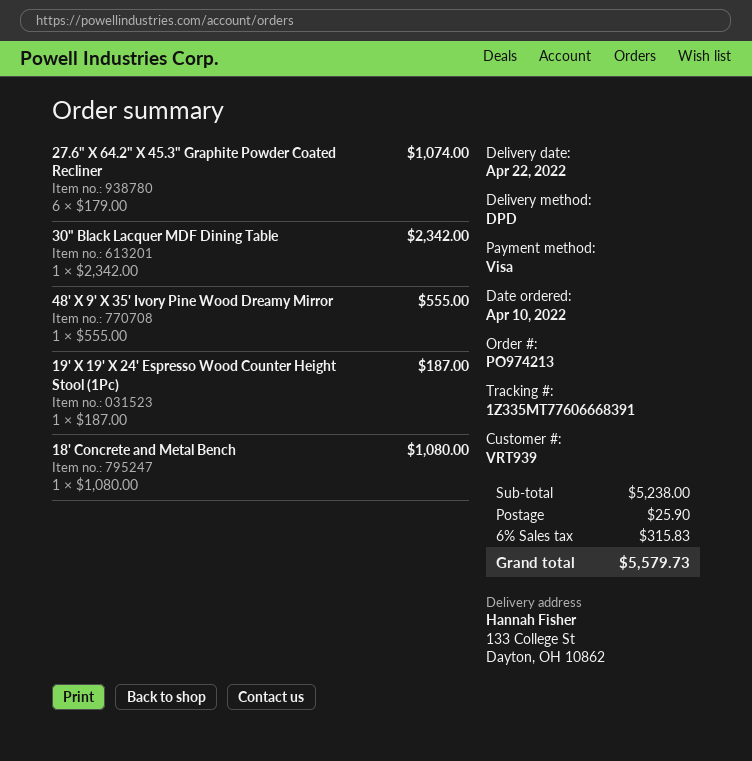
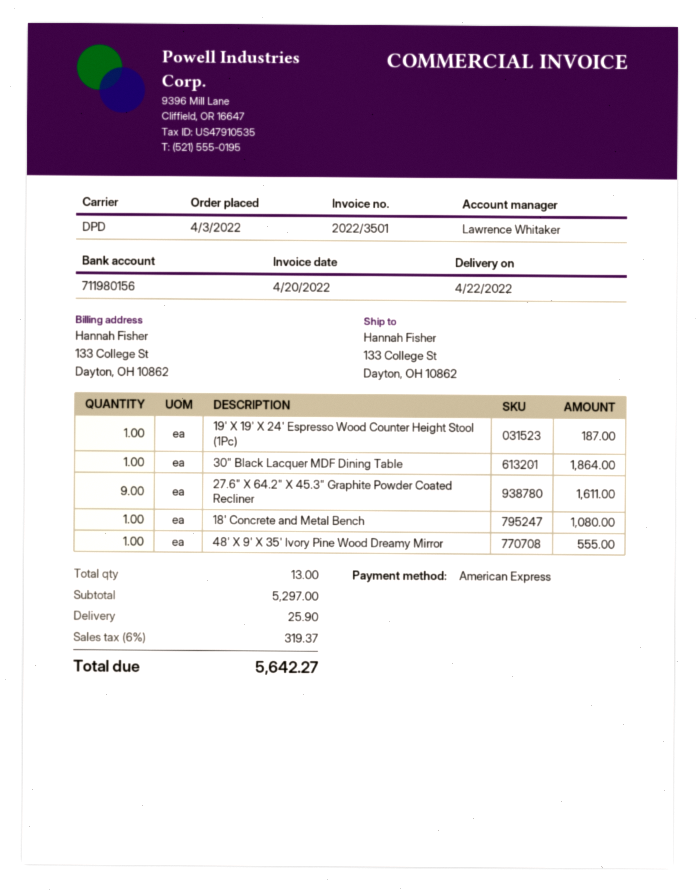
order date: 2022-04-10 -> 2022-04-03
payment method: Visa -> American Express
27.6" X 64.2" X 45.3" Graphite Powder Coated Recliner: 6 for 1074.00 -> 9 for 1611.00
30" Black Lacquer MDF Dining Table: 1 for 2342.00 -> 1 for 1864.00
subtotal: 5238.00 -> 5297.00
tax: 6% = 315.83 -> 6% = 319.37
total: 5579.73 -> 5642.27

